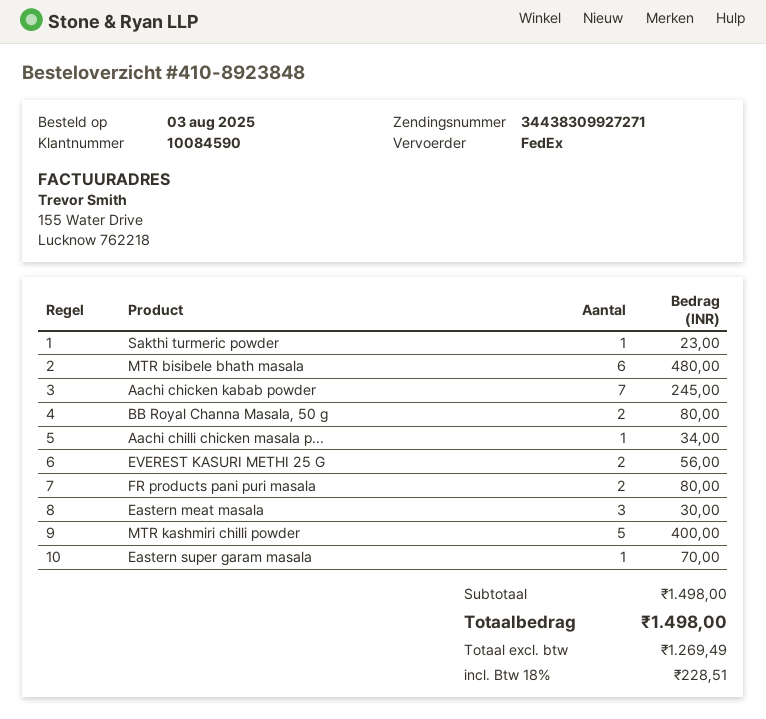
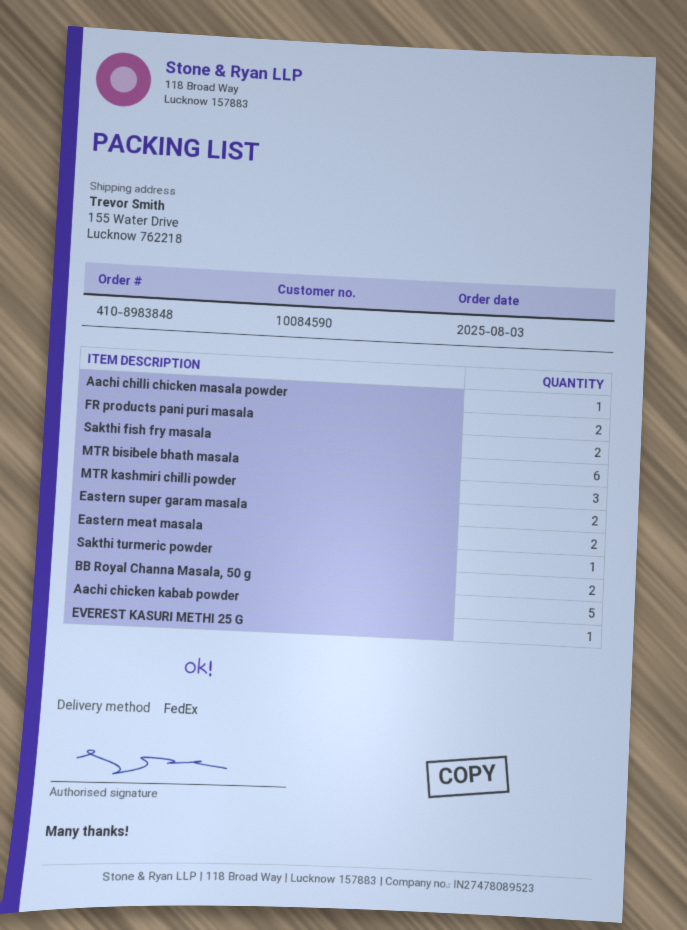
order number: 410-8923848 -> 410-8983848
Aachi chicken kabab powder: 7 -> 5
EVEREST KASURI METHI 25 G: 2 -> 1
Eastern meat masala: 3 -> 2
MTR kashmiri chilli powder: 5 -> 3
Eastern super garam masala: 1 -> 2
Sakthi fish fry masala: none -> 2

